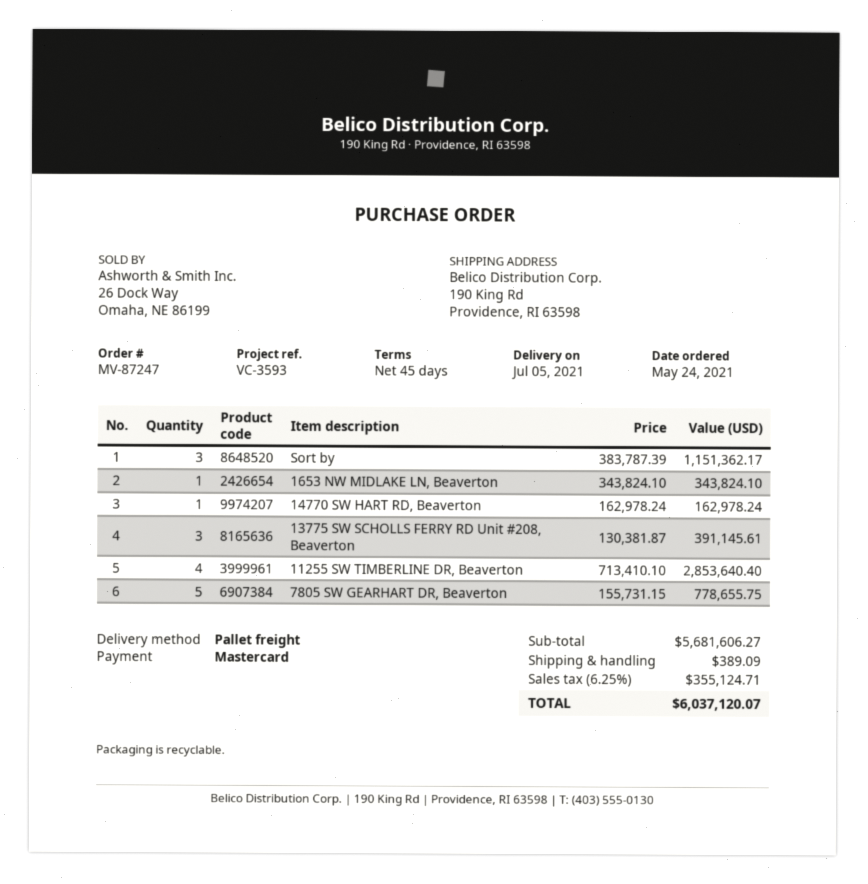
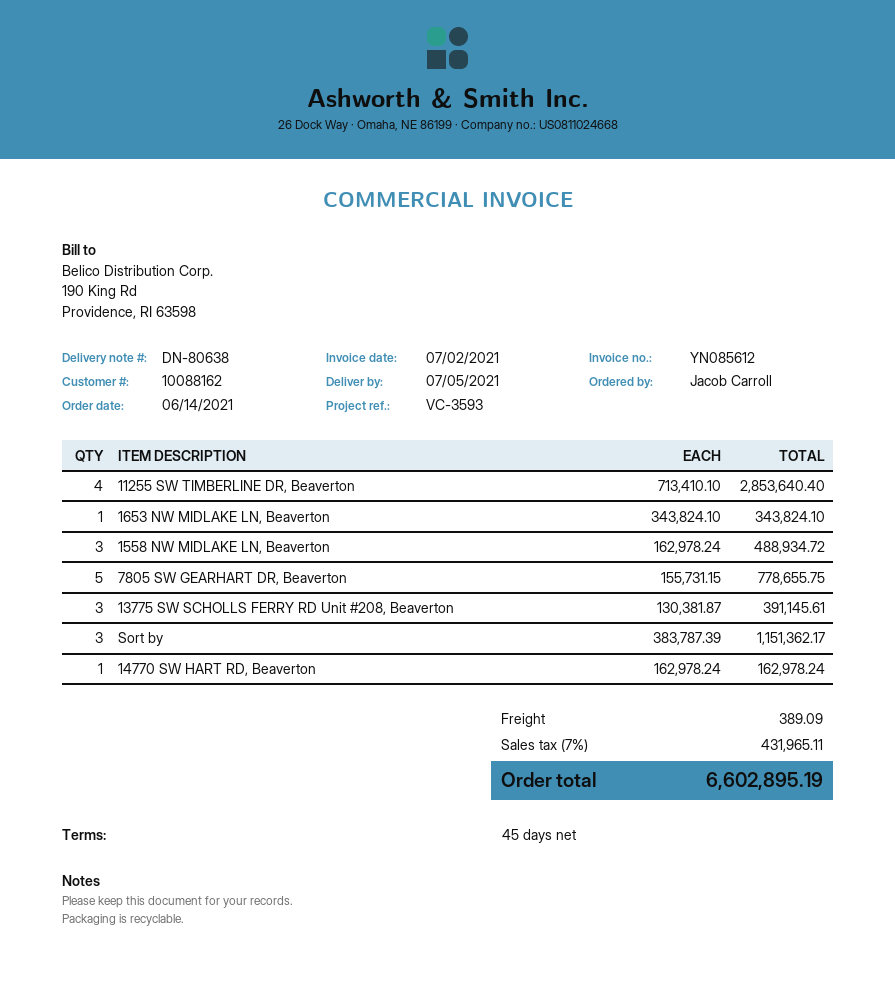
order date: 2021-05-24 -> 2021-06-14
1558 NW MIDLAKE LN, Beaverton: none -> 3 x 162978.24 = 488934.72
tax: 6.25% = 355124.71 -> 7% = 431965.11
total: 6037120.07 -> 6602895.19

